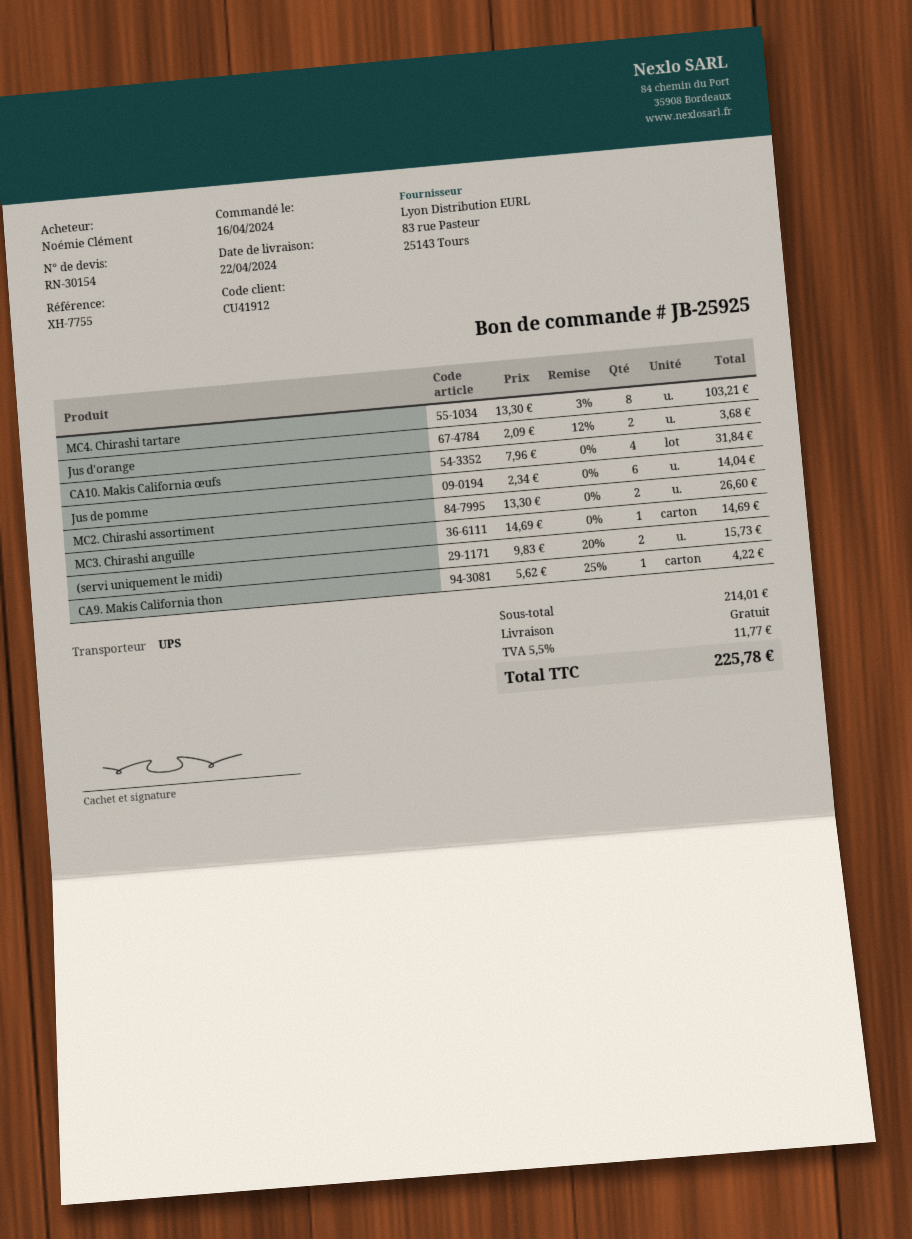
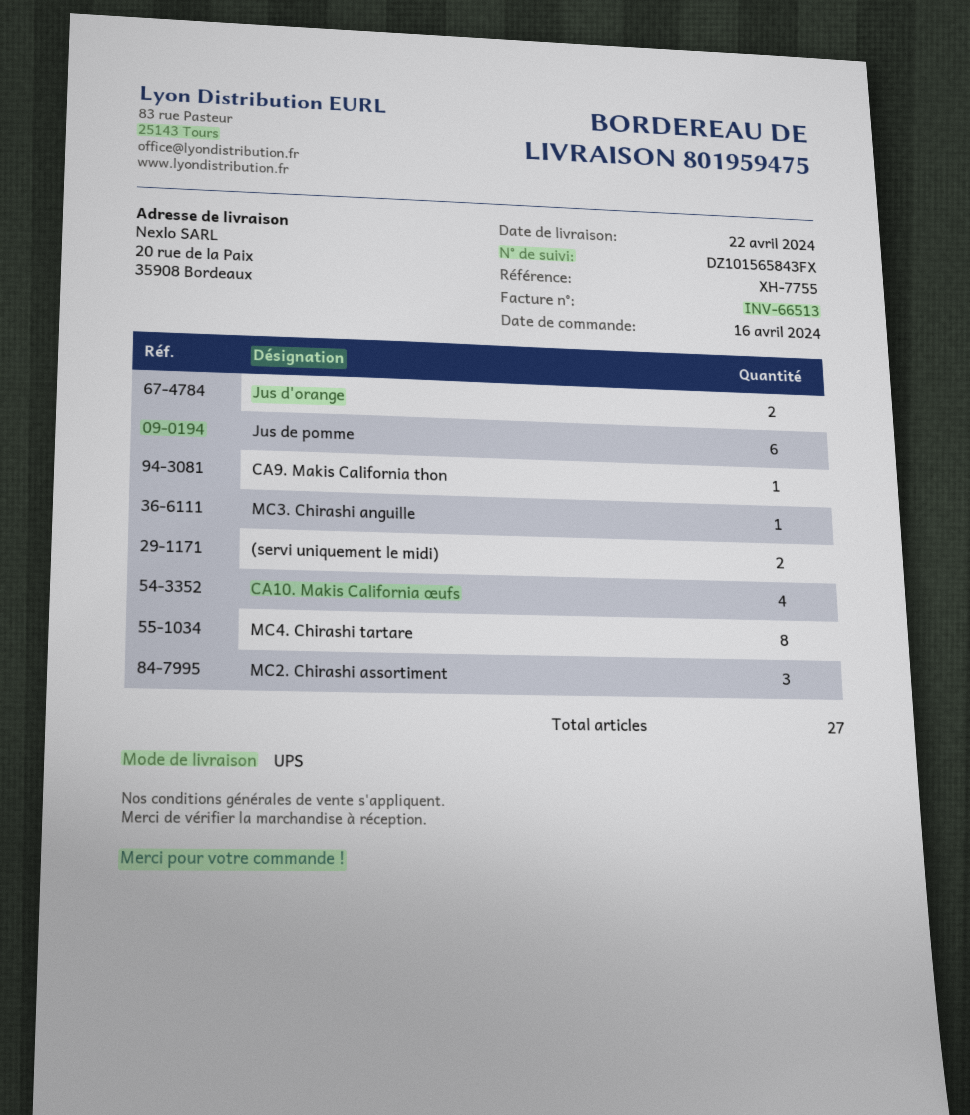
MC2. Chirashi assortiment: 2 -> 3

